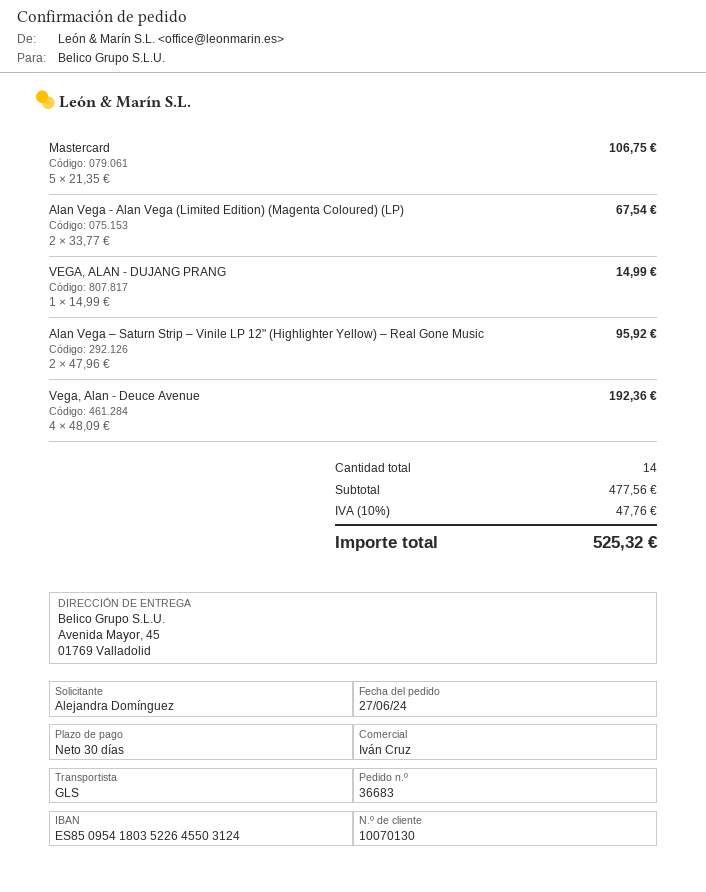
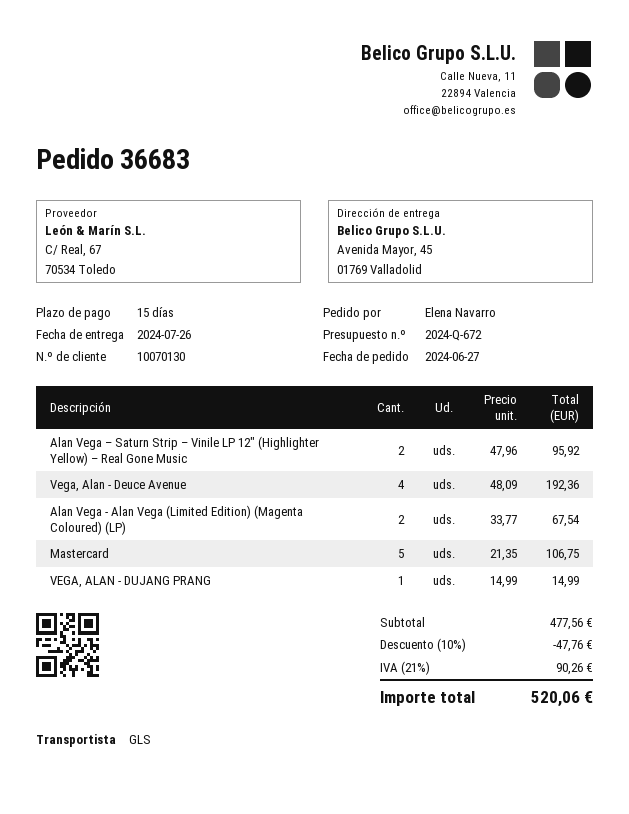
payment terms: 30 days -> 15 days
ordered by: Alejandra Domínguez -> Elena Navarro
discount: none -> 10% = 47.76
tax: 10% = 47.76 -> 21% = 90.26
total: 525.32 -> 520.06

